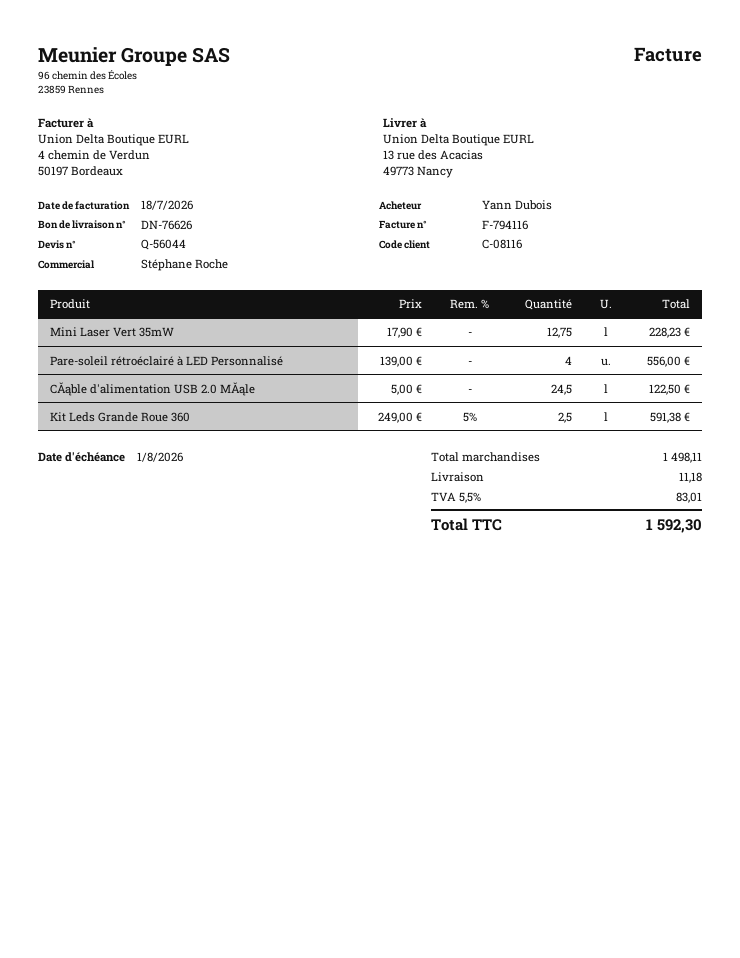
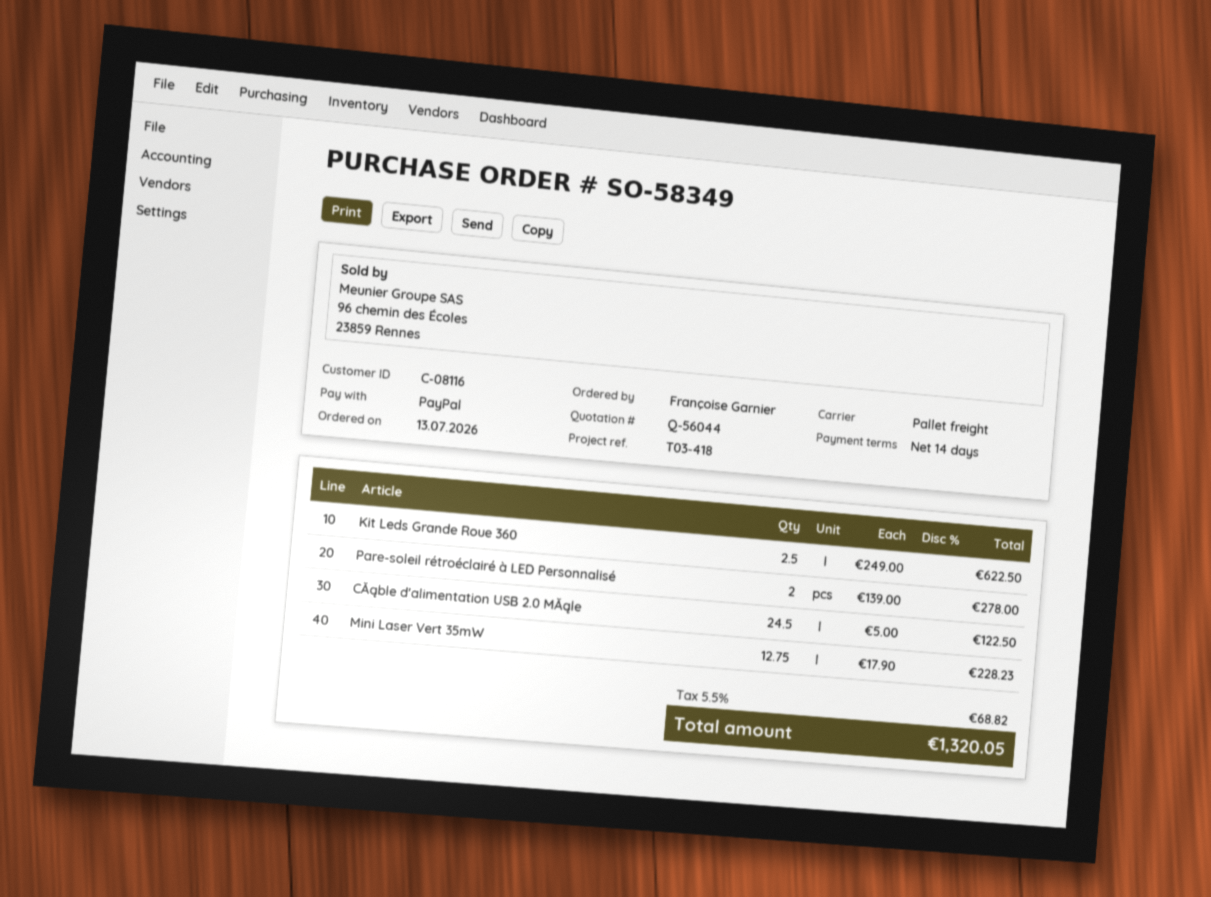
ordered by: Yann Dubois -> Françoise Garnier
Pare-soleil rétroéclairé à LED Personnalisé: 4 x 139.00 = 556.00 -> 2 x 139.00 = 278.00
Kit Leds Grande Roue 360: 2.5 x 249.00 - 5% = 591.38 -> 2.5 x 249.00 = 622.50
shipping: 11.18 -> none
tax: 5.5% = 83.01 -> 5.5% = 68.82
total: 1592.30 -> 1320.05

